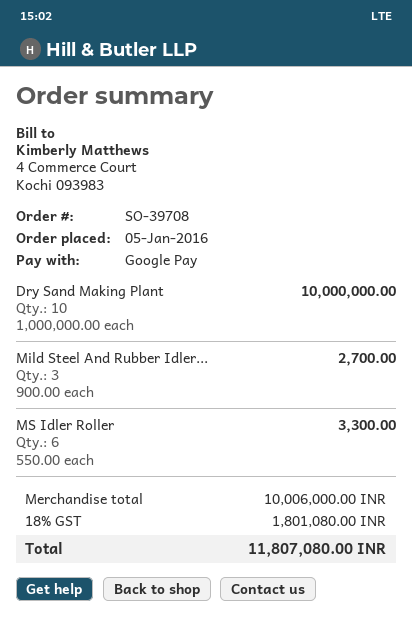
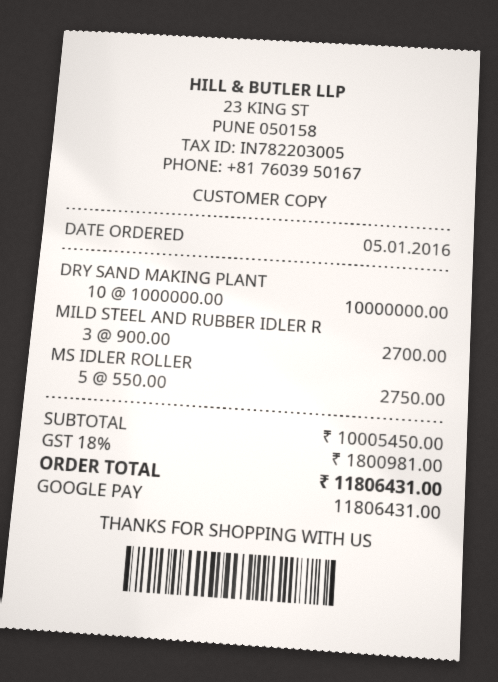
MS Idler Roller: 6 x 550.00 = 3300.00 -> 5 x 550.00 = 2750.00
subtotal: 10006000.00 -> 10005450.00
tax: 18% = 1801080.00 -> 18% = 1800981.00
total: 11807080.00 -> 11806431.00

